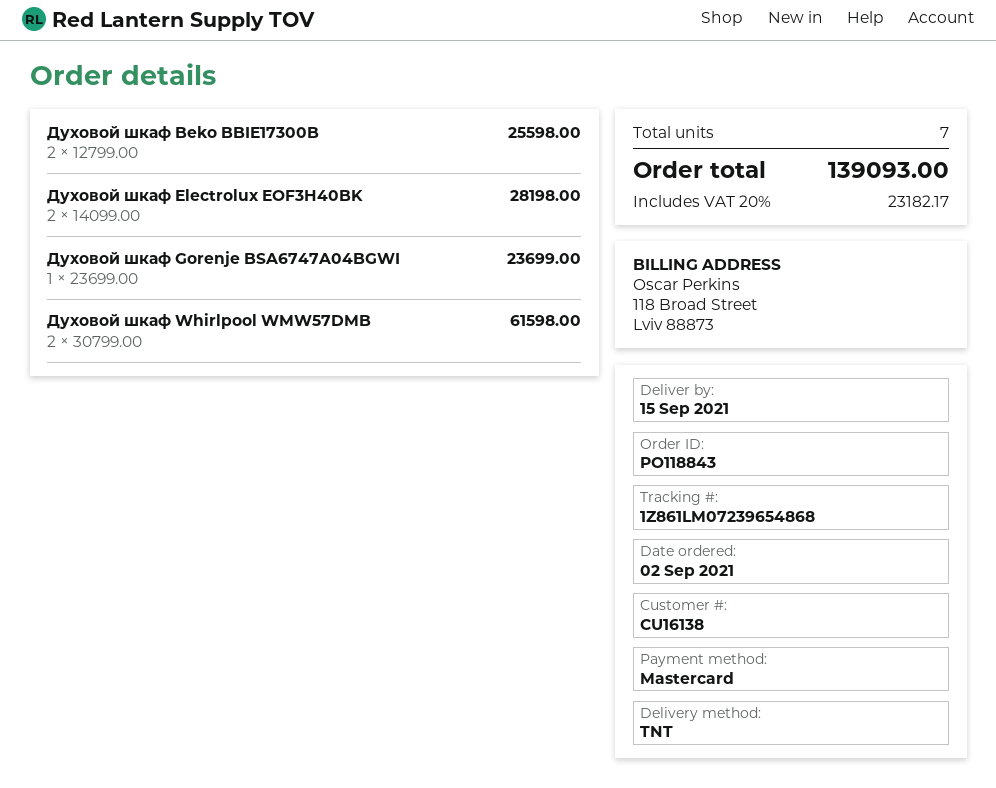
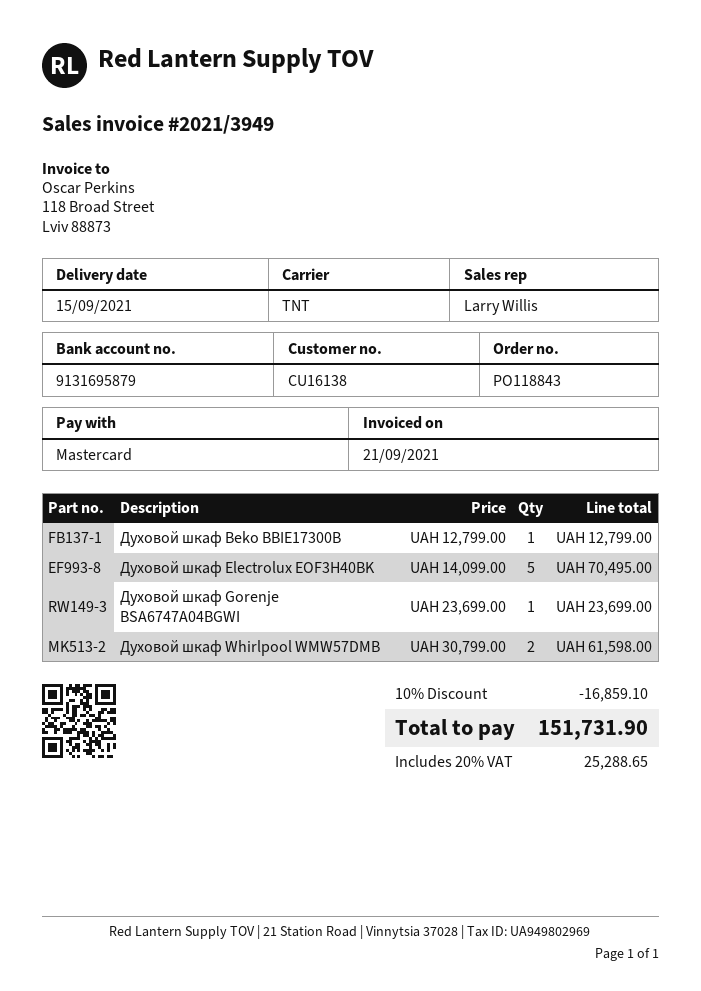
Духовой шкаф Beko BBIE17300B: 2 x 12799.00 = 25598.00 -> 1 x 12799.00 = 12799.00
Духовой шкаф Electrolux EOF3H40BK: 2 x 14099.00 = 28198.00 -> 5 x 14099.00 = 70495.00
discount: none -> 10% = 16859.10
tax: 20% = 23182.17 -> 20% = 25288.65
total: 139093.00 -> 151731.90

